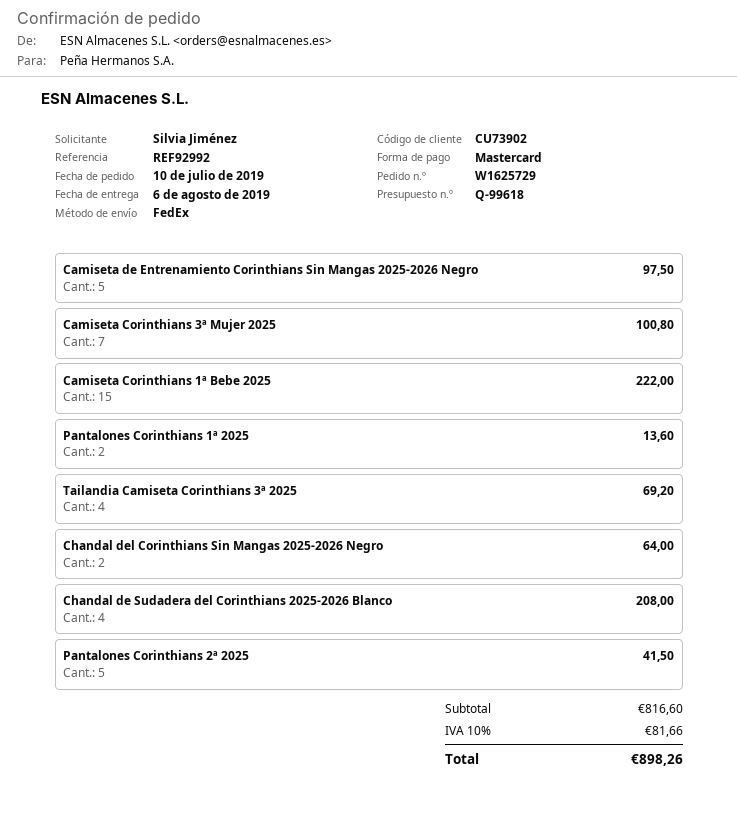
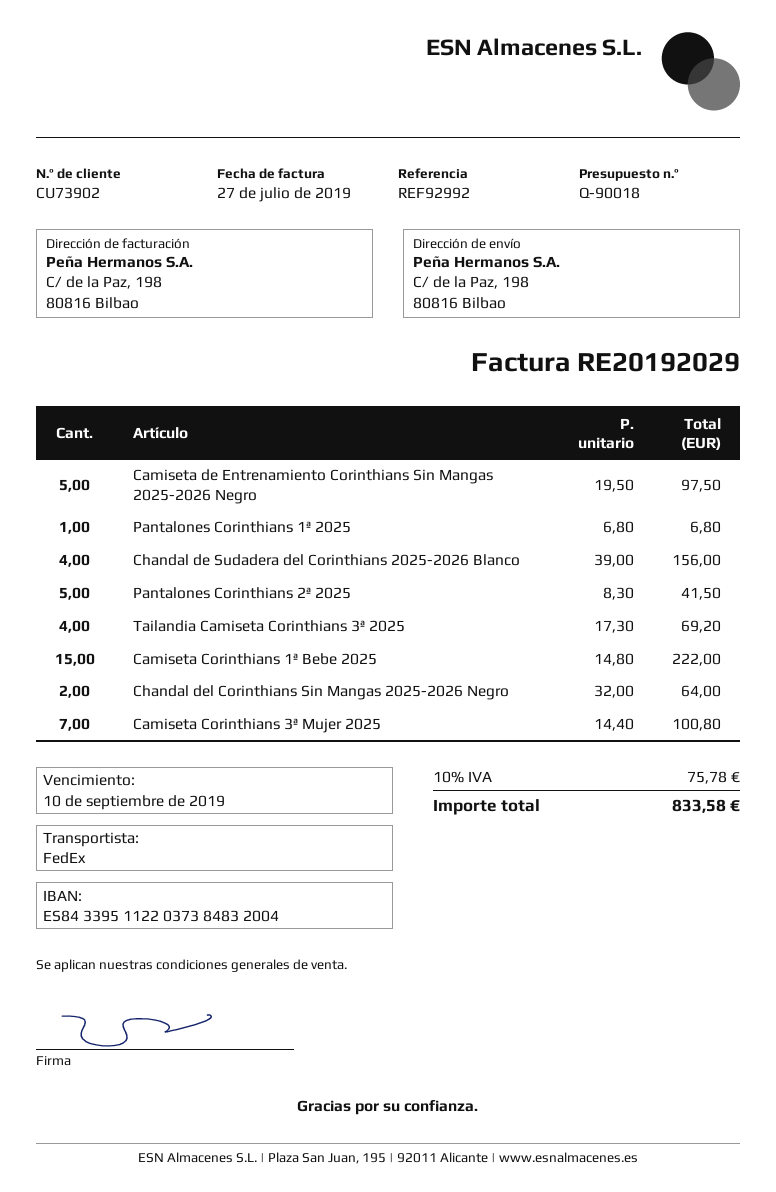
quote number: Q-99618 -> Q-90018
Pantalones Corinthians 1ª 2025: 2 for 13.60 -> 1 for 6.80
Chandal de Sudadera del Corinthians 2025-2026 Blanco: 4 for 208.00 -> 4 for 156.00
tax: 10% = 81.66 -> 10% = 75.78
total: 898.26 -> 833.58

